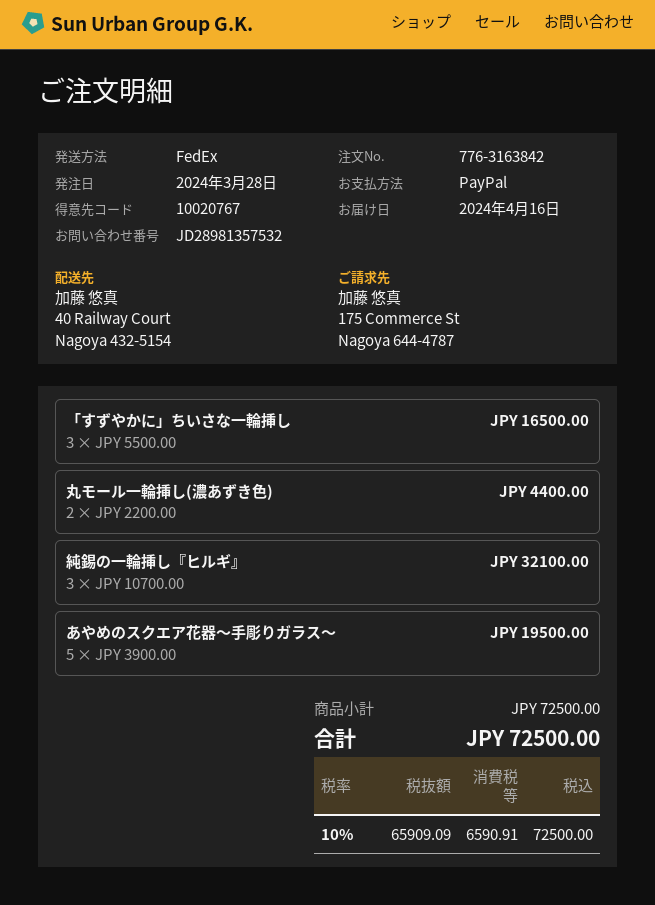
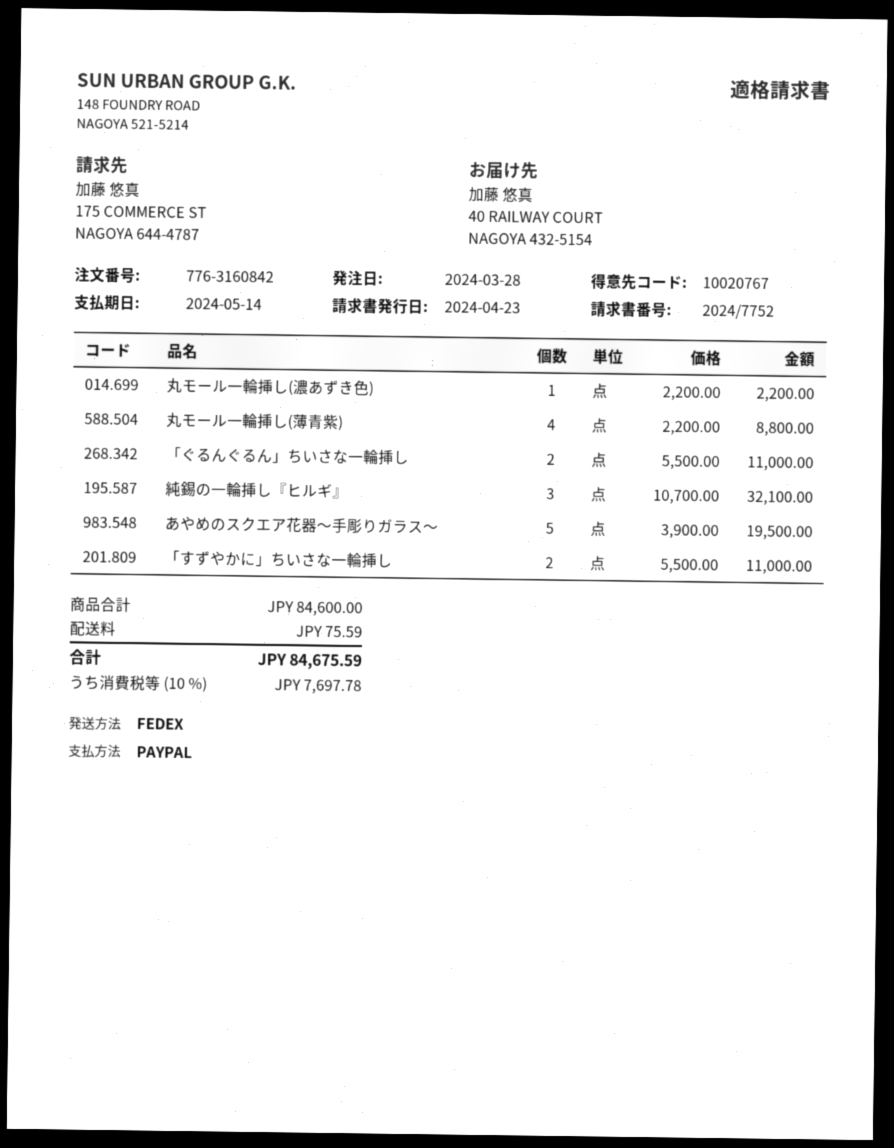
order number: 776-3163842 -> 776-3160842
「すずやかに」ちいさな一輪挿し: 3 x 5500.00 = 16500.00 -> 2 x 5500.00 = 11000.00
丸モール一輪挿し(濃あずき色): 2 x 2200.00 = 4400.00 -> 1 x 2200.00 = 2200.00
丸モール一輪挿し(薄青紫): none -> 4 x 2200.00 = 8800.00
「ぐるんぐるん」ちいさな一輪挿し: none -> 2 x 5500.00 = 11000.00
subtotal: 72500.00 -> 84600.00
shipping: none -> 75.59
tax: 10% = 6590.91 -> 10% = 7697.78
total: 72500.00 -> 84675.59

